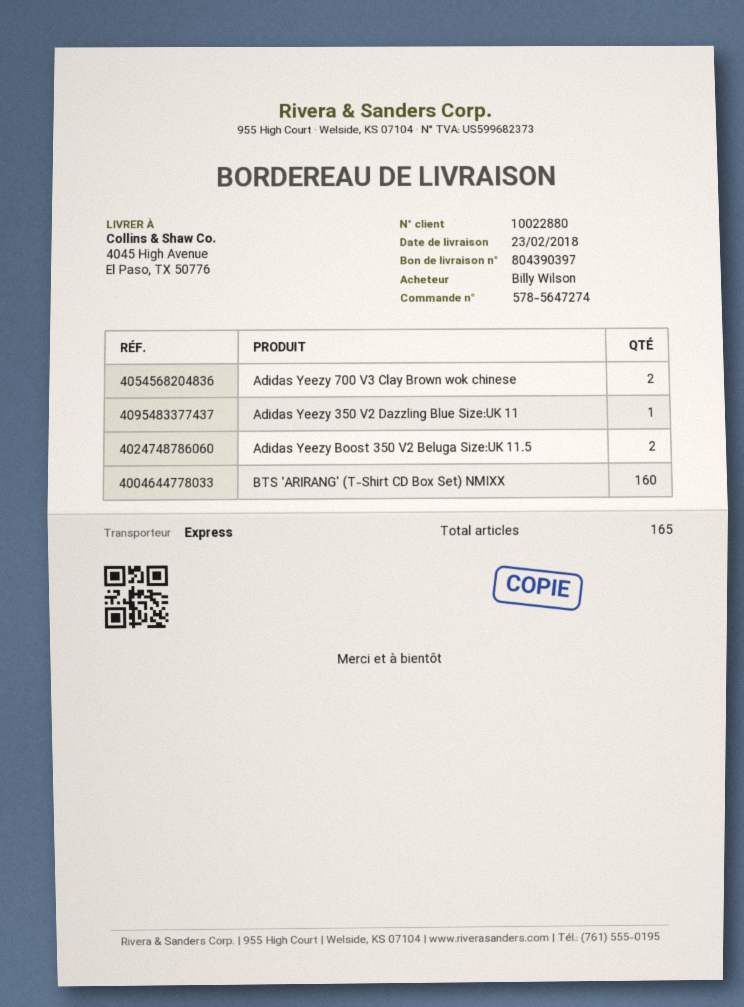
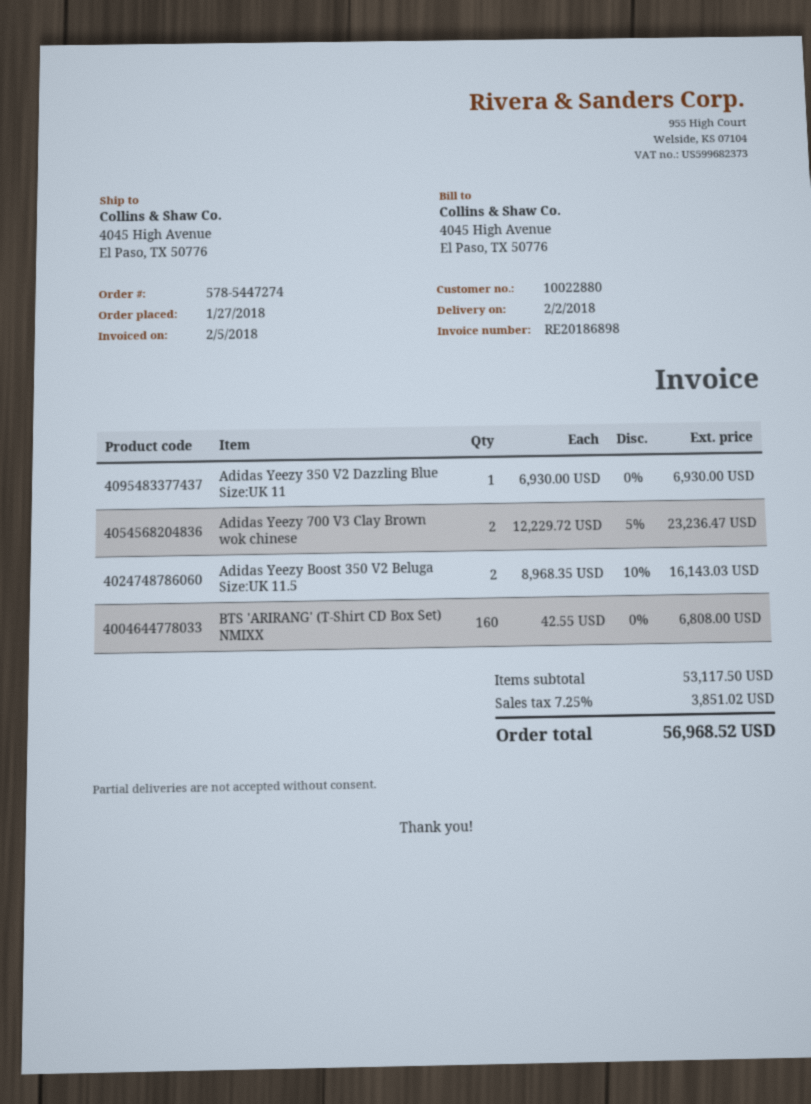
order number: 578-5647274 -> 578-5447274
delivery date: 2018-02-23 -> 2018-02-02

